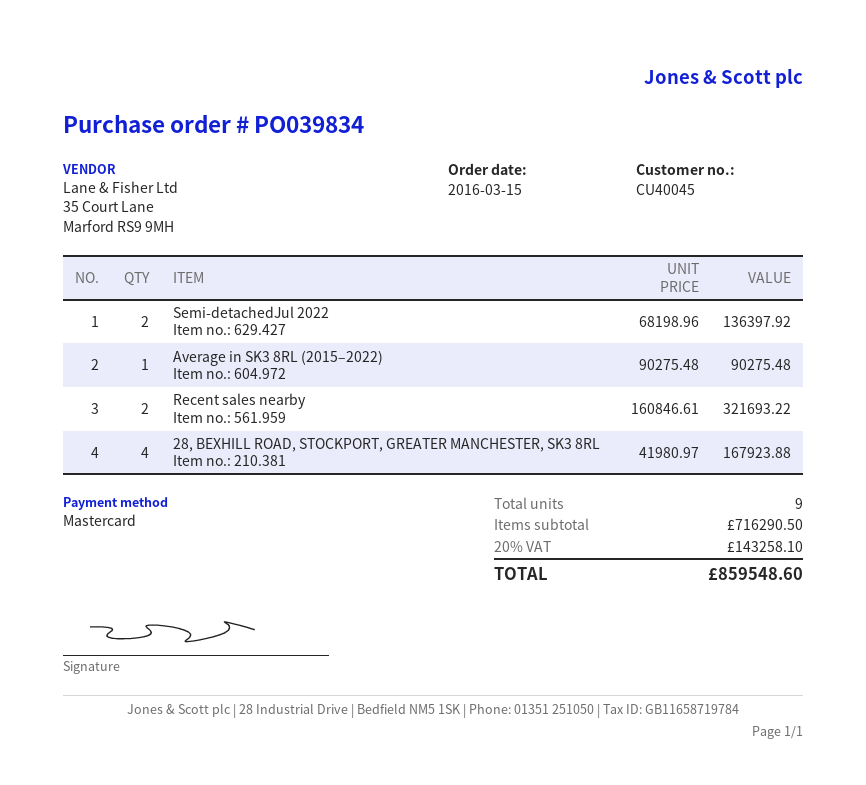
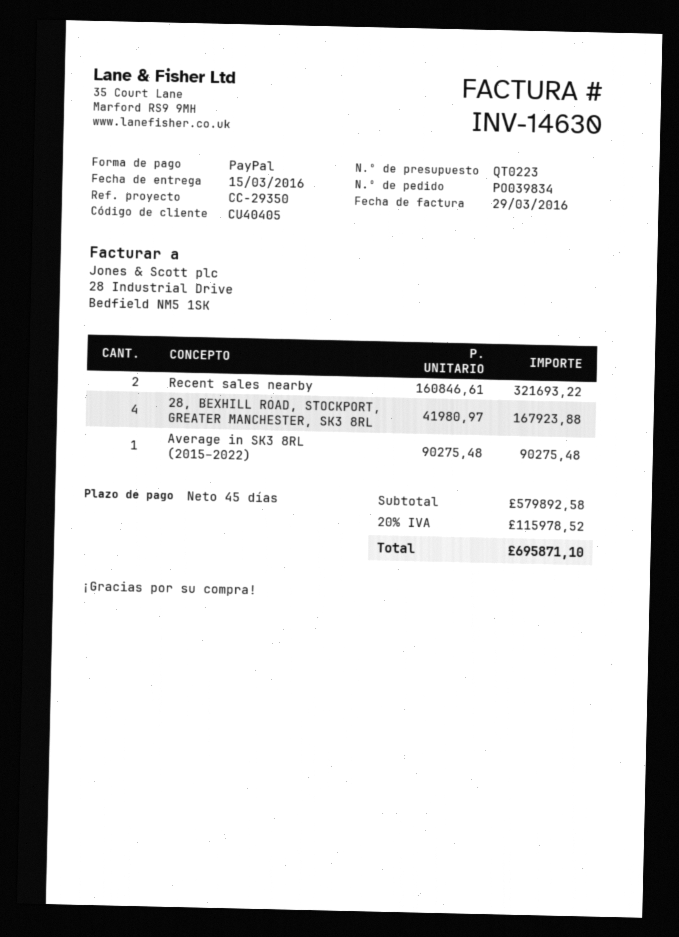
customer number: CU40045 -> CU40405
payment method: Mastercard -> PayPal
Semi-detachedJul 2022: 2 x 68198.96 = 136397.92 -> none
subtotal: 716290.50 -> 579892.58
tax: 20% = 143258.10 -> 20% = 115978.52
total: 859548.60 -> 695871.10

